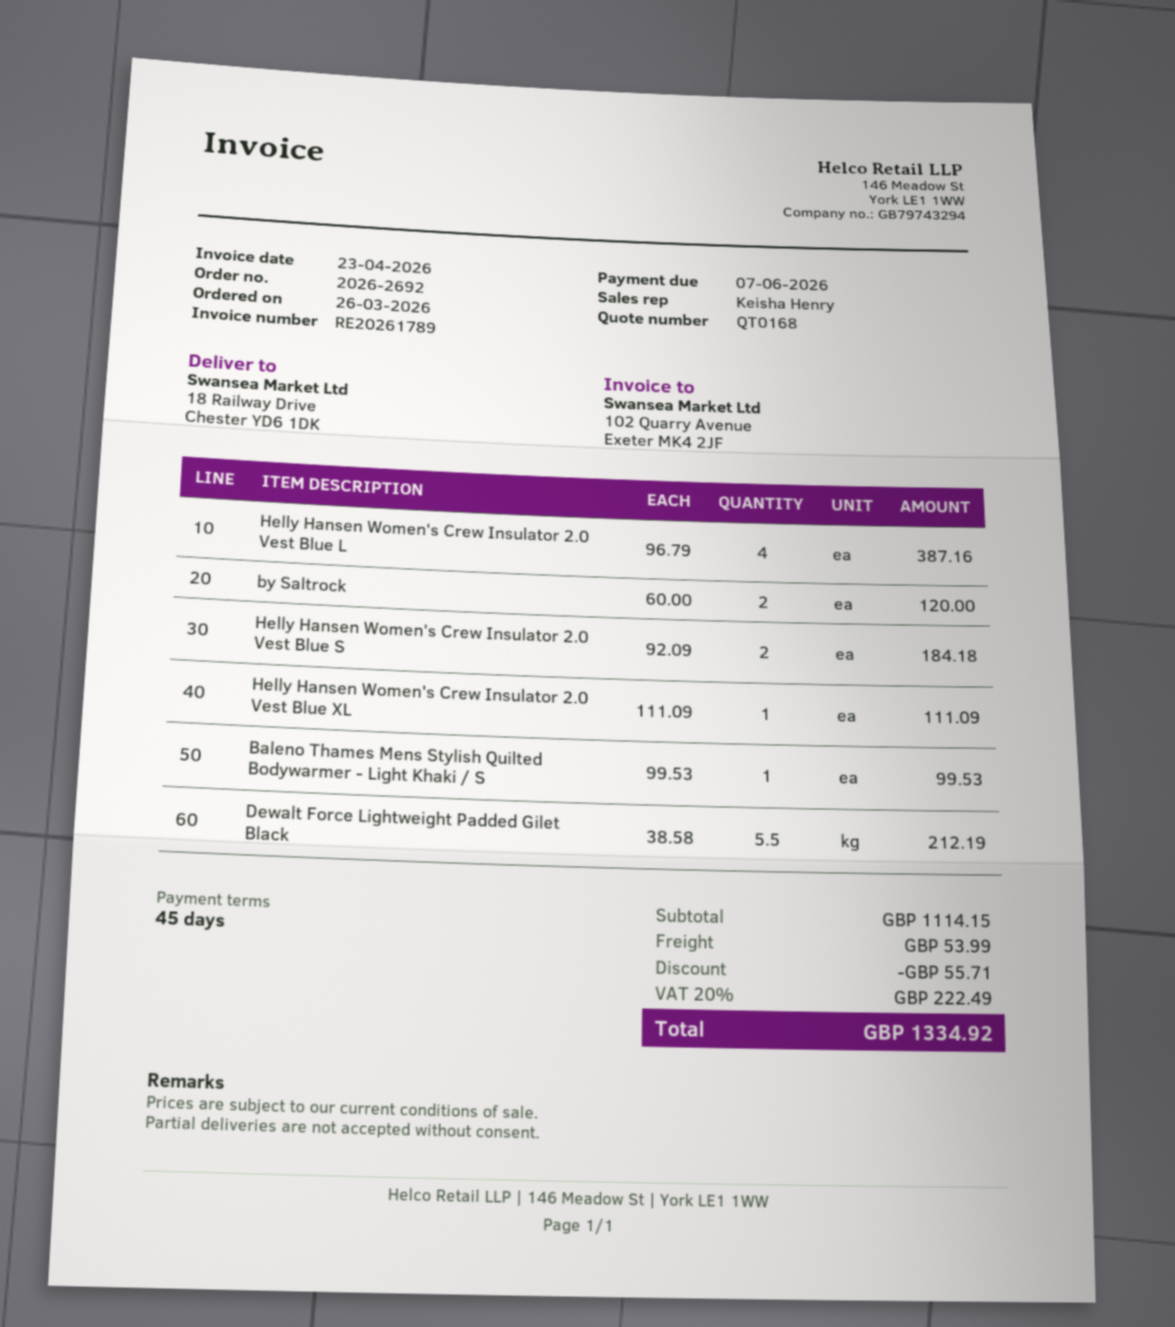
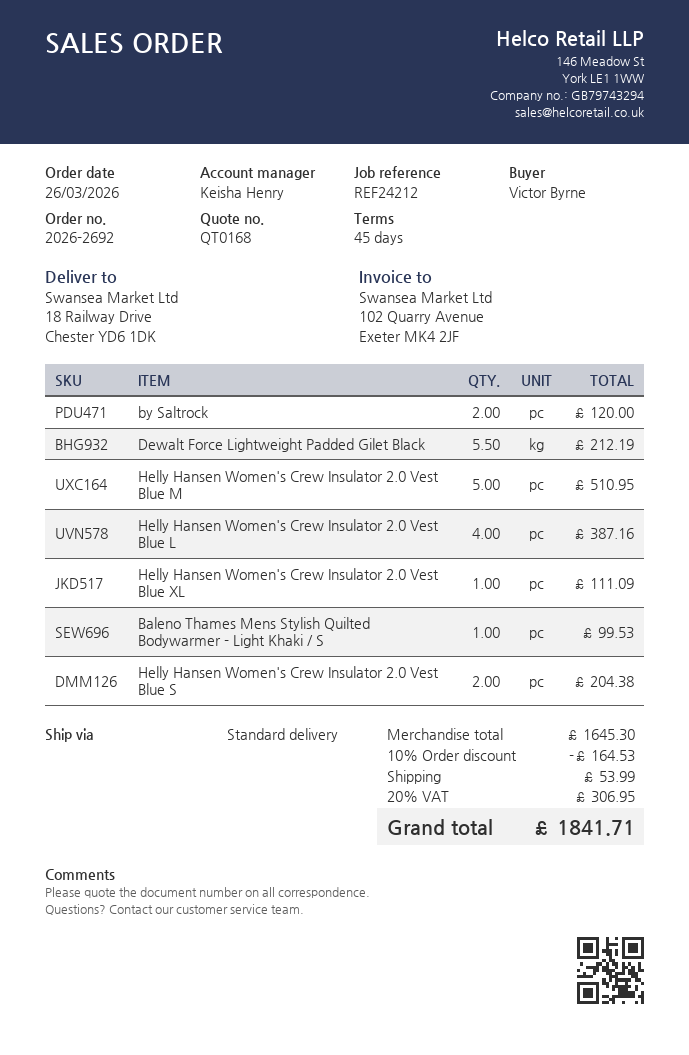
Helly Hansen Women's Crew Insulator 2.0 Vest Blue S: 2 for 184.18 -> 2 for 204.38
Helly Hansen Women's Crew Insulator 2.0 Vest Blue M: none -> 5 for 510.95
subtotal: 1114.15 -> 1645.30
discount: 55.71 -> 164.53
tax: 20% = 222.49 -> 20% = 306.95
total: 1334.92 -> 1841.71

